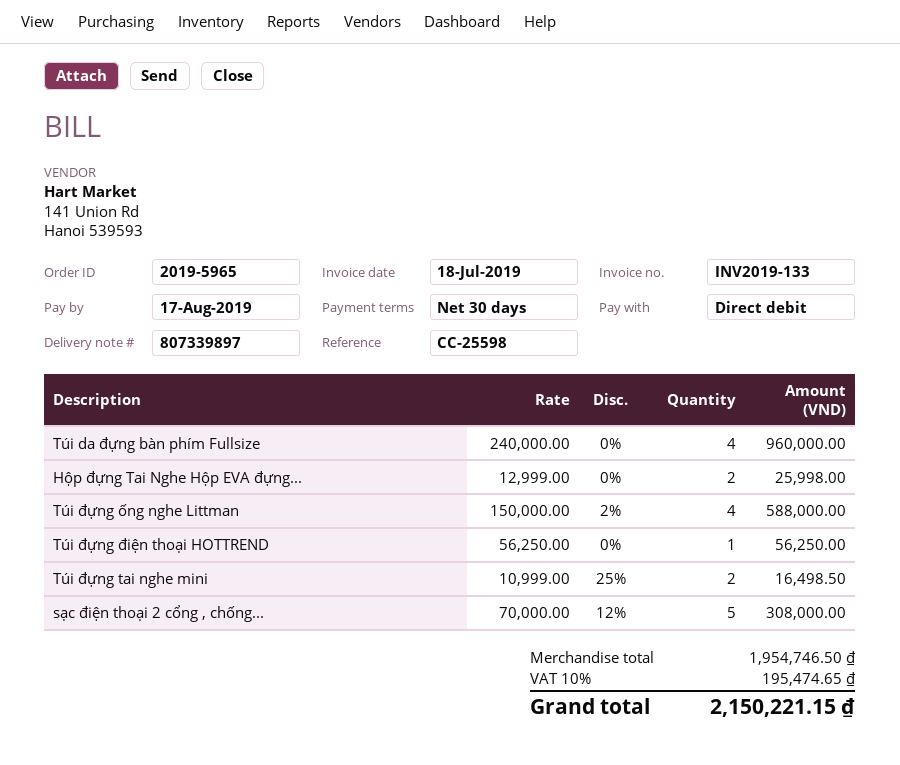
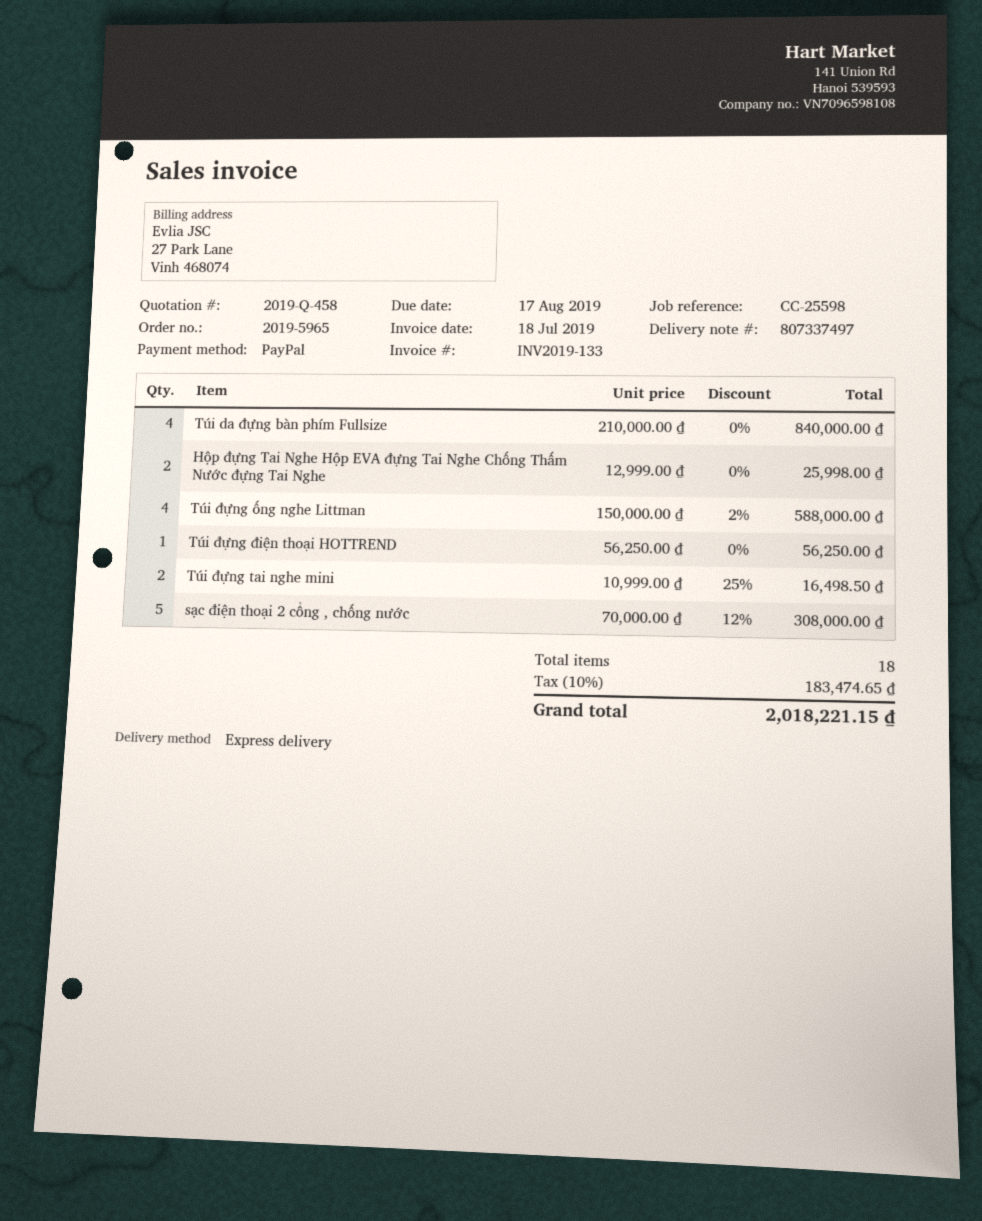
delivery note number: 807339897 -> 807337497
payment method: direct debit -> PayPal
Túi da đựng bàn phím Fullsize: 4 x 240000.00 = 960000.00 -> 4 x 210000.00 = 840000.00
tax: 10% = 195474.65 -> 10% = 183474.65
total: 2150221.15 -> 2018221.15

